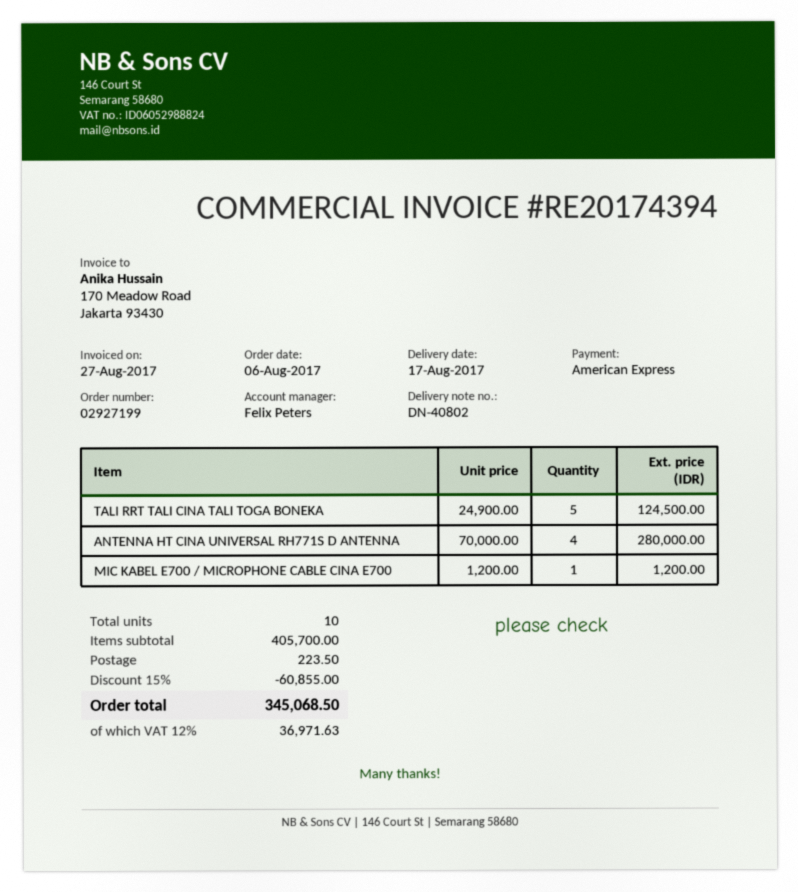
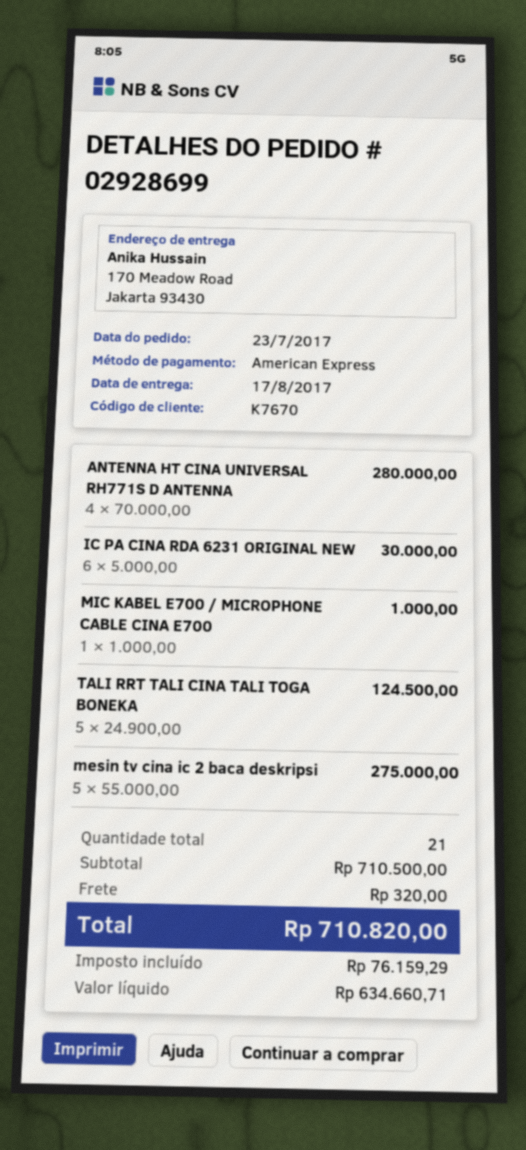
order number: 02927199 -> 02928699
order date: 2017-08-06 -> 2017-07-23
MIC KABEL E700 / MICROPHONE CABLE CINA E700: 1 x 1200.00 = 1200.00 -> 1 x 1000.00 = 1000.00
IC PA CINA RDA 6231 ORIGINAL NEW: none -> 6 x 5000.00 = 30000.00
mesin tv cina ic 2 baca deskripsi: none -> 5 x 55000.00 = 275000.00
total quantity: 10 -> 21
subtotal: 405700.00 -> 710500.00
discount: 15% = 60855.00 -> none
shipping: 223.50 -> 320.00
tax: 36971.63 -> 76159.29
total: 345068.50 -> 710820.00

